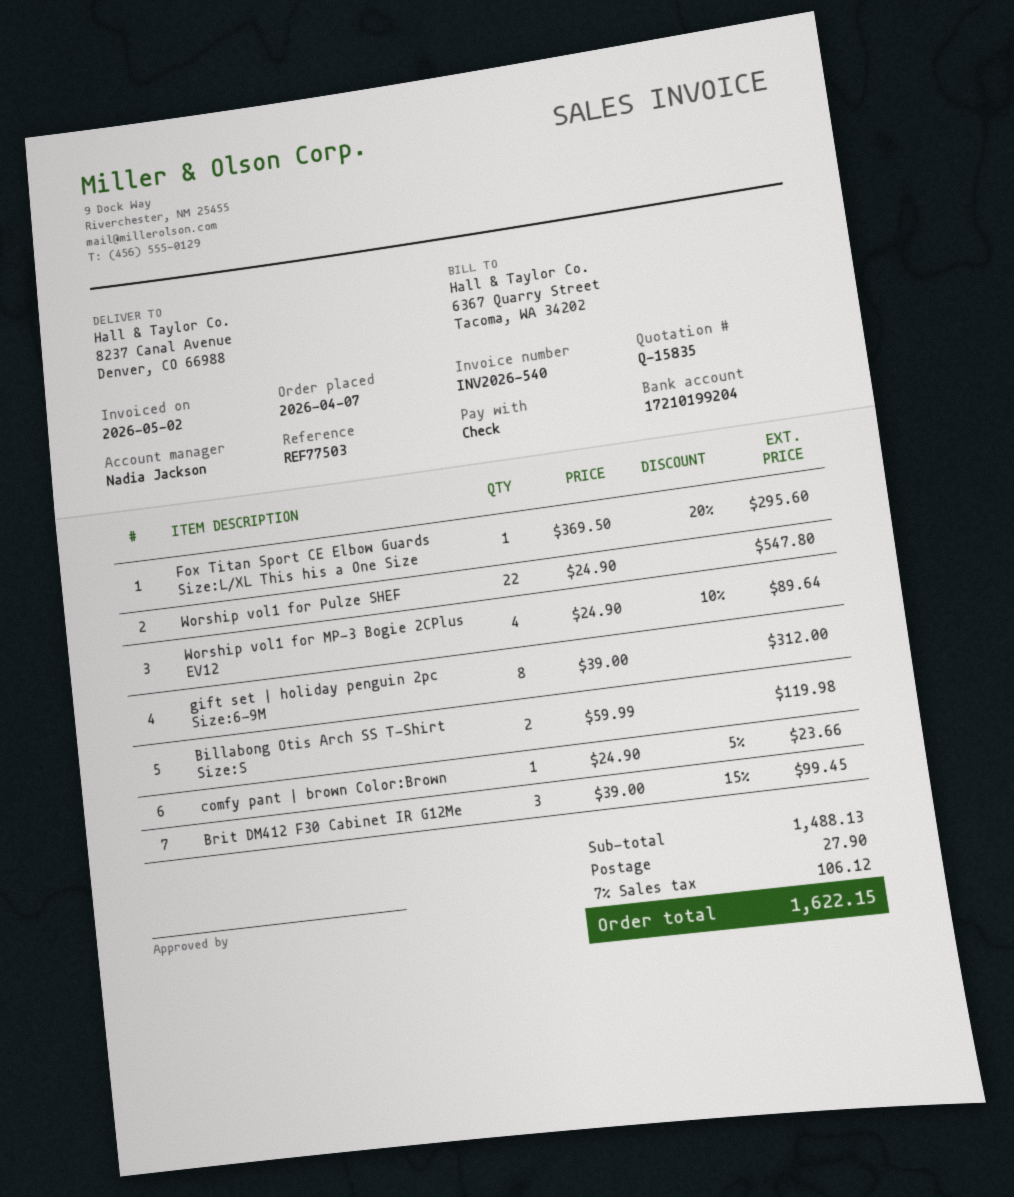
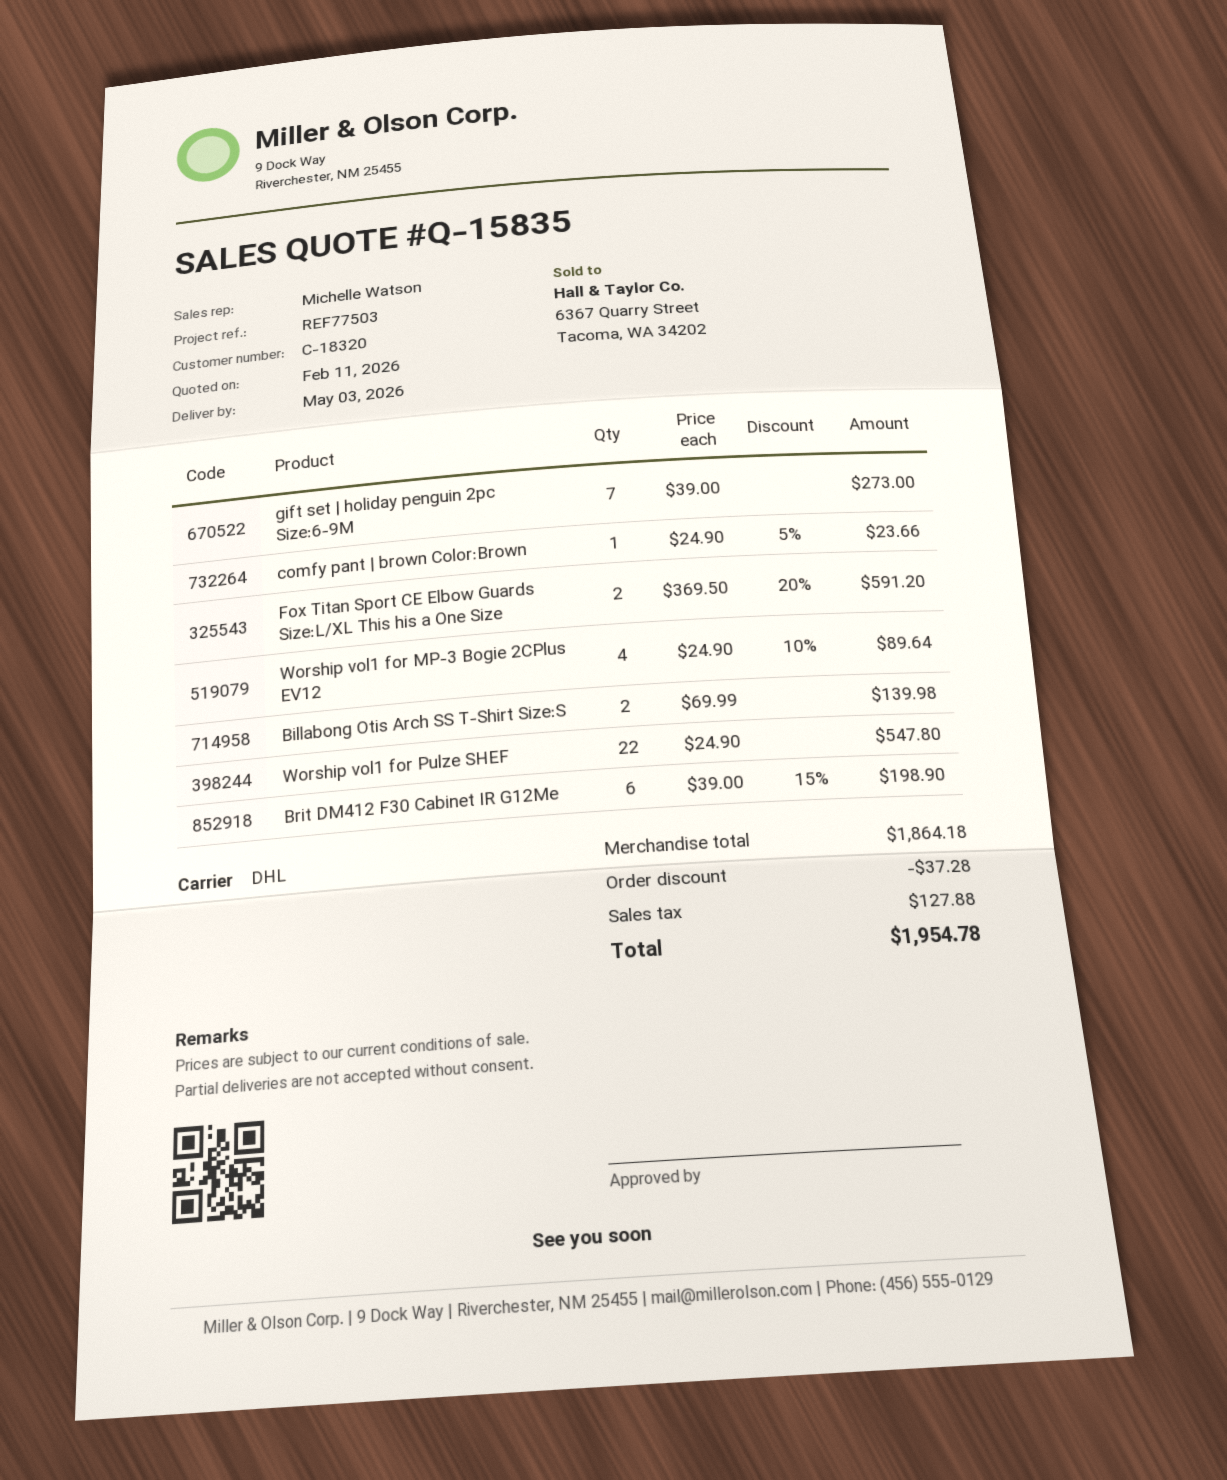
sales rep: Nadia Jackson -> Michelle Watson
Fox Titan Sport CE Elbow Guards Size:L/XL This his a One Size: 1 x 369.50 - 20% = 295.60 -> 2 x 369.50 - 20% = 591.20
gift set | holiday penguin 2pc Size:6-9M: 8 x 39.00 = 312.00 -> 7 x 39.00 = 273.00
Billabong Otis Arch SS T-Shirt Size:S: 2 x 59.99 = 119.98 -> 2 x 69.99 = 139.98
Brit DM412 F30 Cabinet IR G12Me: 3 x 39.00 - 15% = 99.45 -> 6 x 39.00 - 15% = 198.90
subtotal: 1488.13 -> 1864.18
discount: none -> 37.28
shipping: 27.90 -> none
tax: 106.12 -> 127.88
total: 1622.15 -> 1954.78

